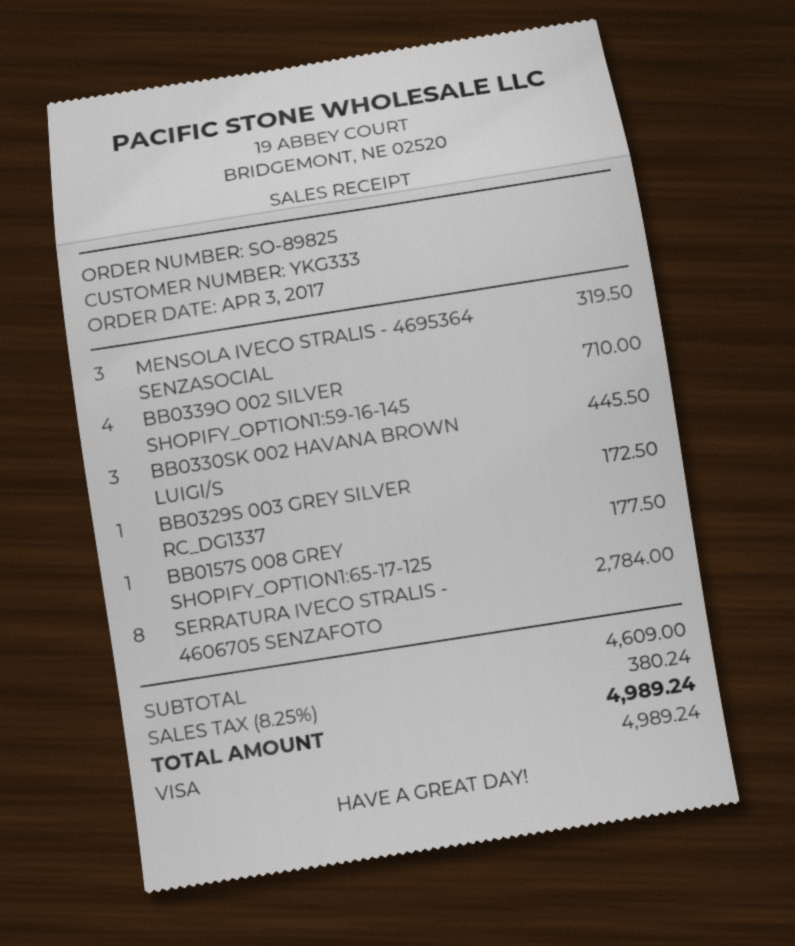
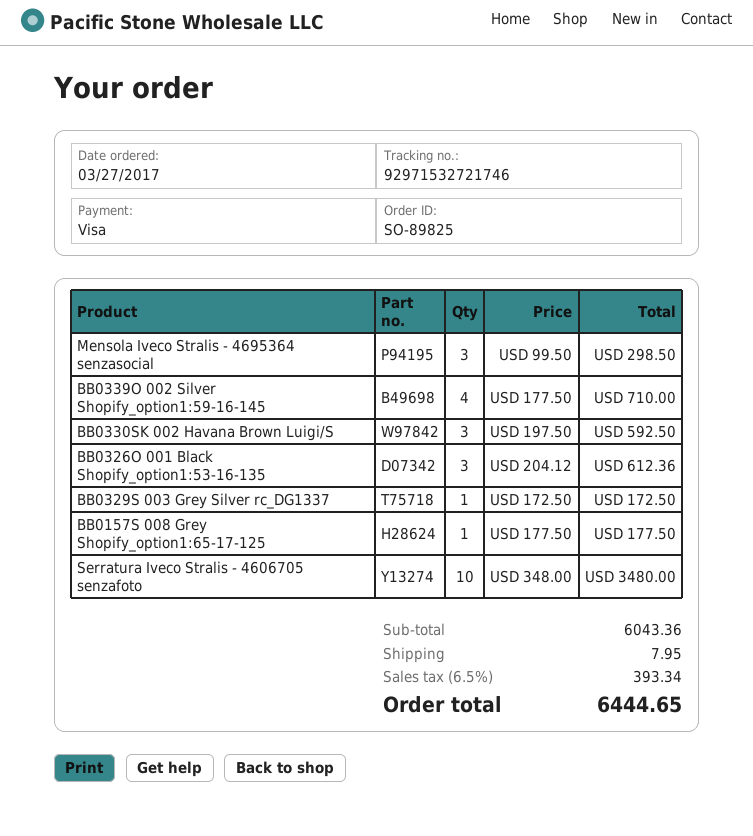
order date: 2017-04-03 -> 2017-03-27
MENSOLA IVECO STRALIS - 4695364 SENZASOCIAL: 3 for 319.50 -> 3 for 298.50
BB0330SK 002 HAVANA BROWN LUIGI/S: 3 for 445.50 -> 3 for 592.50
SERRATURA IVECO STRALIS - 4606705 SENZAFOTO: 8 for 2784.00 -> 10 for 3480.00
BB0326O 001 Black Shopify_option1:53-16-135: none -> 3 for 612.36
subtotal: 4609.00 -> 6043.36
shipping: none -> 7.95
tax: 8.25% = 380.24 -> 6.5% = 393.34
total: 4989.24 -> 6444.65

